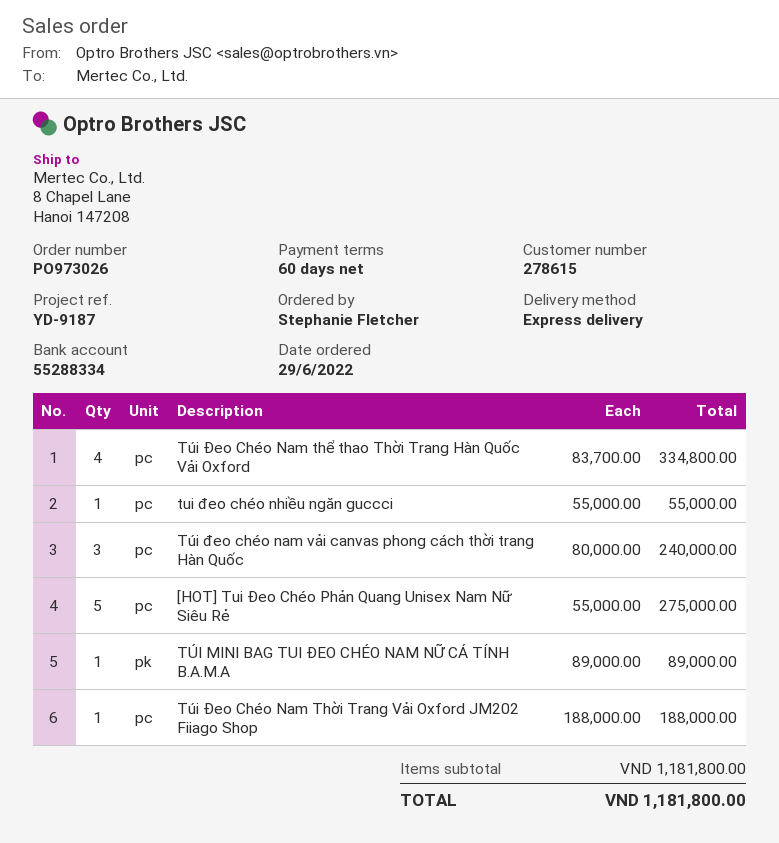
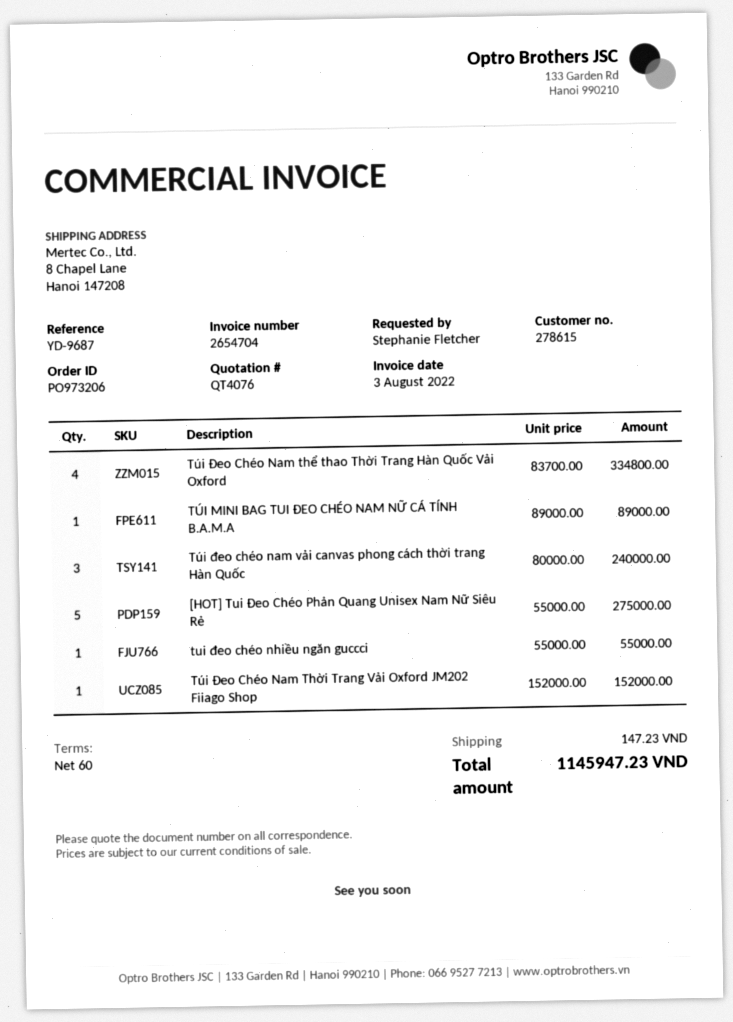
order number: PO973026 -> PO973206
reference: YD-9187 -> YD-9687
Túi Đeo Chéo Nam Thời Trang Vải Oxford JM202 Fiiago Shop: 1 x 188000.00 = 188000.00 -> 1 x 152000.00 = 152000.00
shipping: none -> 147.23
total: 1181800.00 -> 1145947.23

